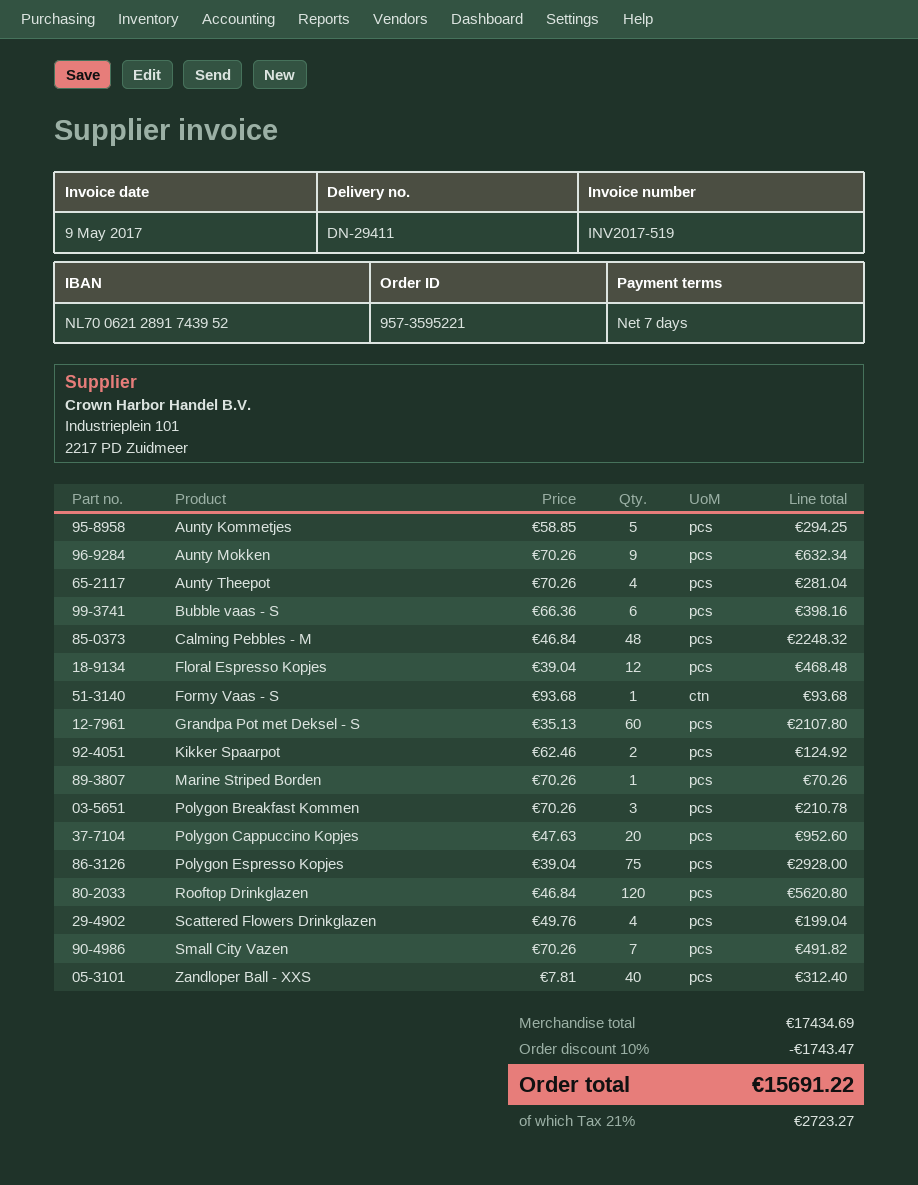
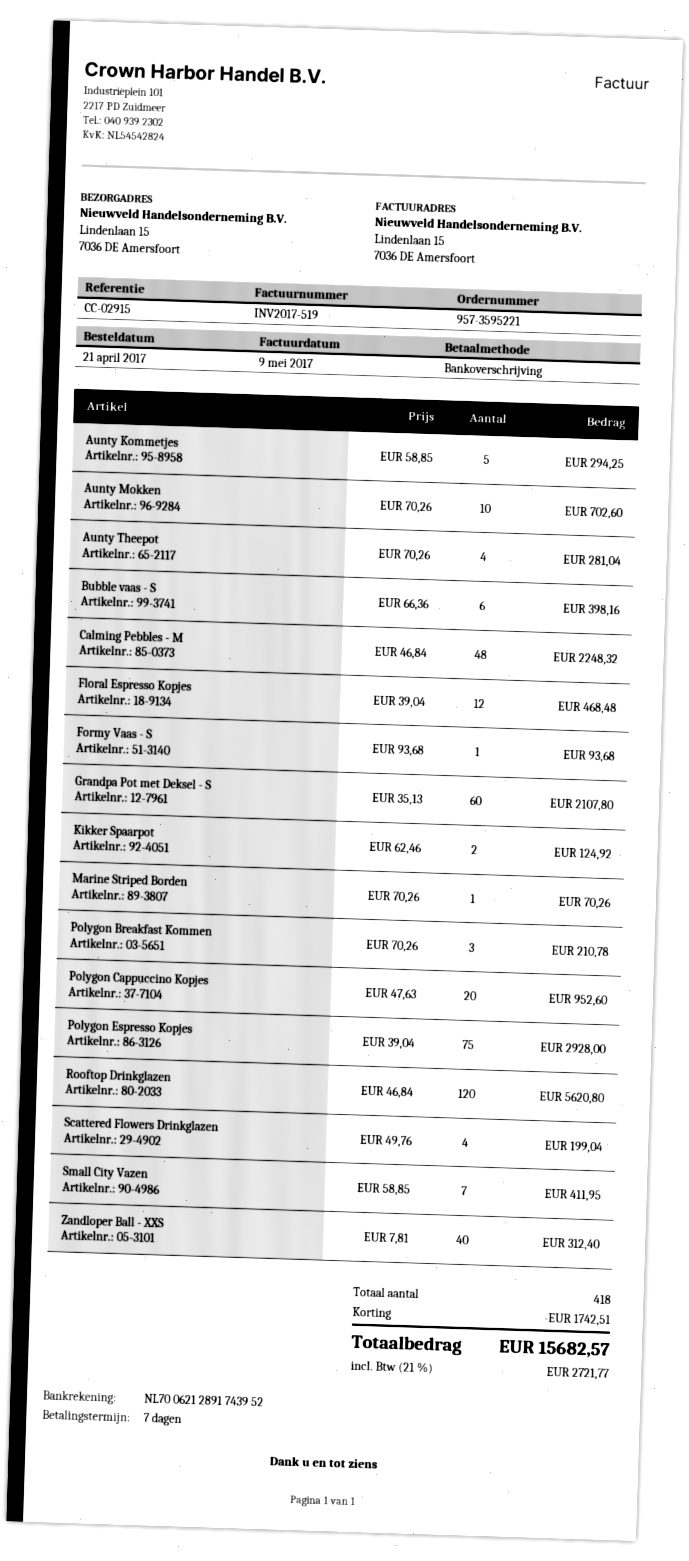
Aunty Mokken: 9 x 70.26 = 632.34 -> 10 x 70.26 = 702.60
Small City Vazen: 7 x 70.26 = 491.82 -> 7 x 58.85 = 411.95
discount: 1743.47 -> 1742.51
tax: 21% = 2723.27 -> 21% = 2721.77
total: 15691.22 -> 15682.57

